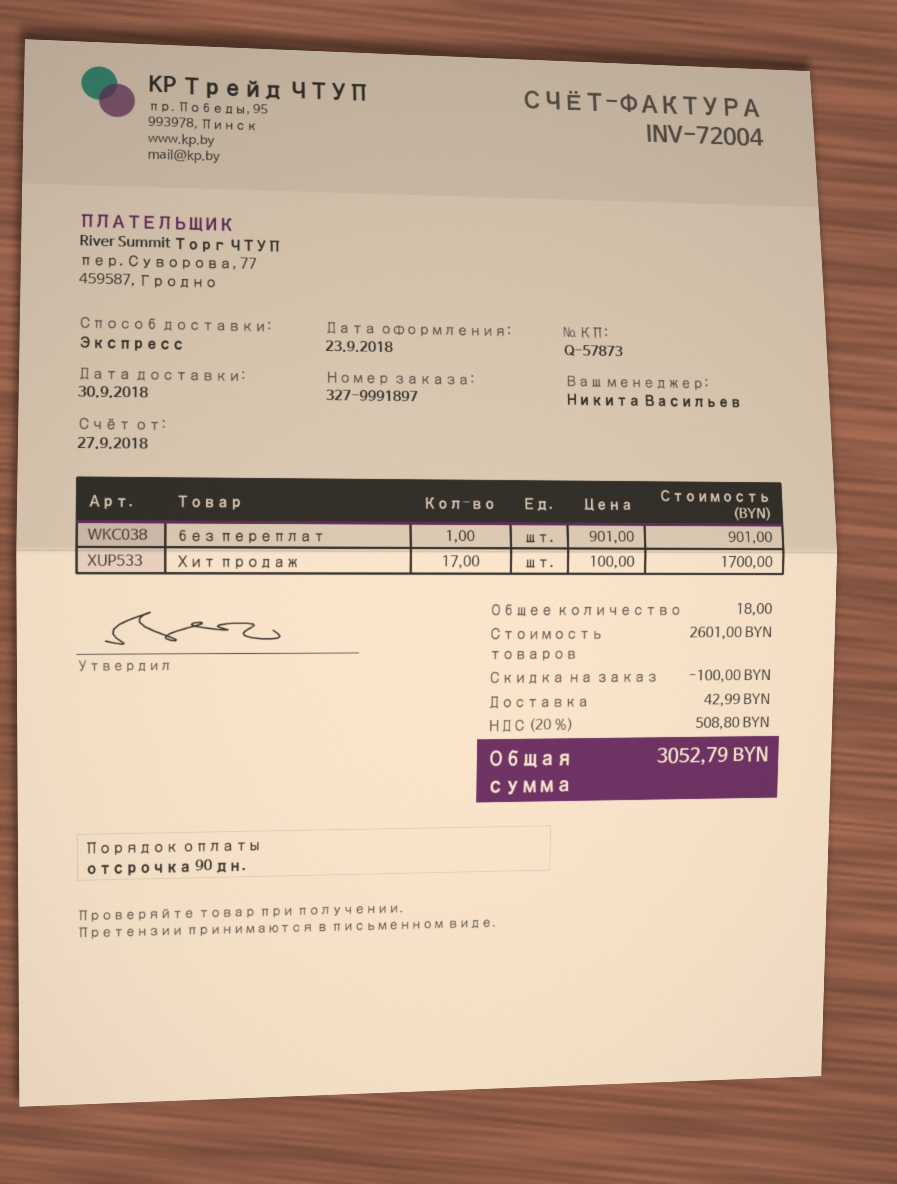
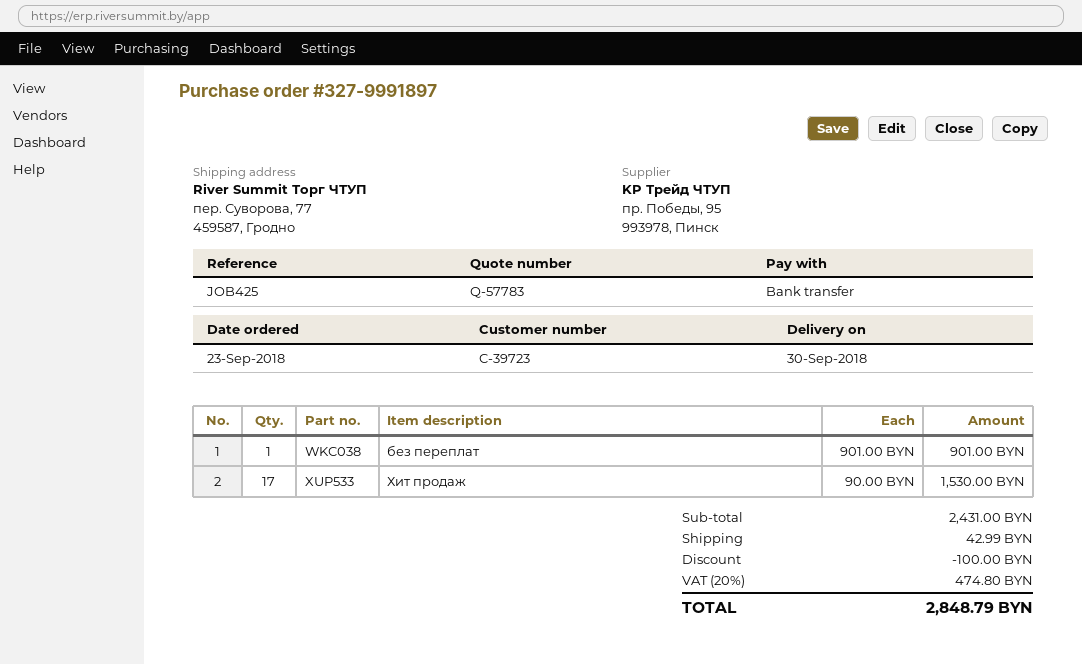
quote number: Q-57873 -> Q-57783
Хит продаж: 17 x 100.00 = 1700.00 -> 17 x 90.00 = 1530.00
subtotal: 2601.00 -> 2431.00
tax: 20% = 508.80 -> 20% = 474.80
total: 3052.79 -> 2848.79

